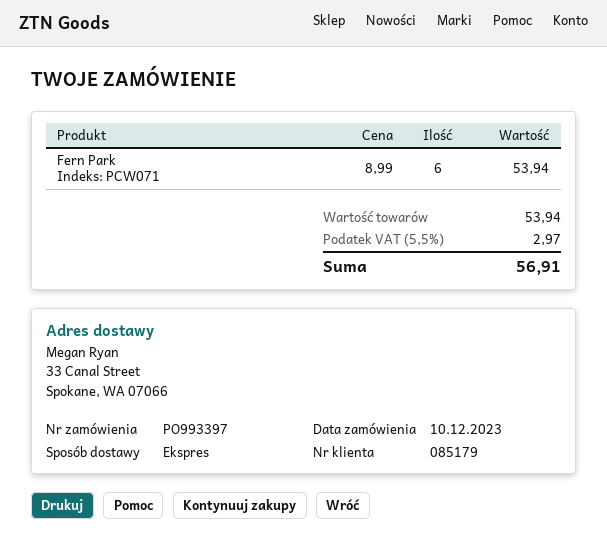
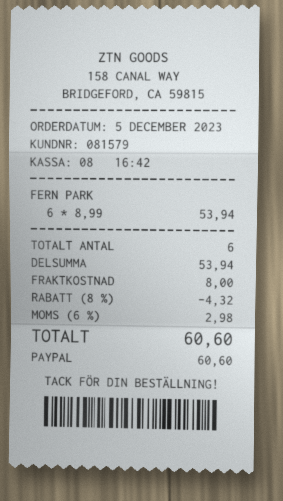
order date: 2023-12-10 -> 2023-12-05
customer number: 085179 -> 081579
discount: none -> 8% = 4.32
shipping: none -> 8.00
tax: 5.5% = 2.97 -> 6% = 2.98
total: 56.91 -> 60.60

